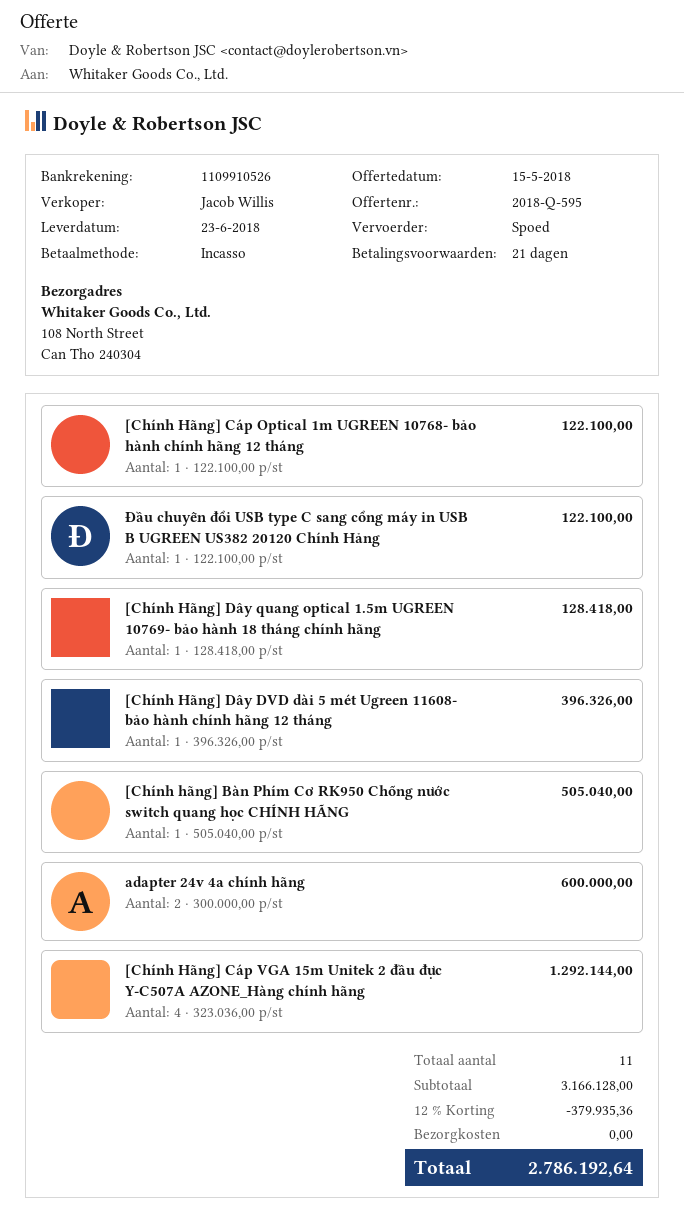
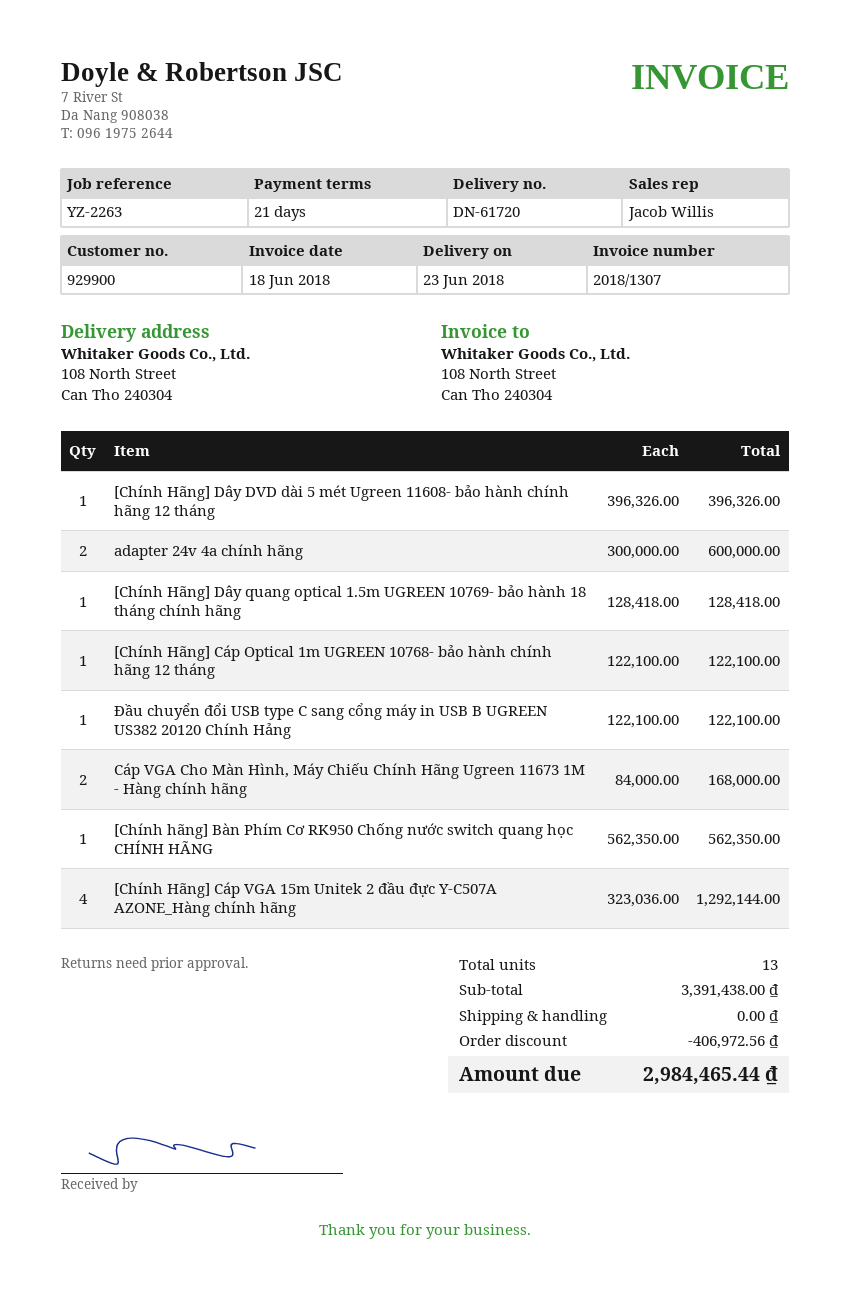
[Chính hãng] Bàn Phím Cơ RK950 Chống nước switch quang học CHÍNH HÃNG: 1 x 505040.00 = 505040.00 -> 1 x 562350.00 = 562350.00
Cáp VGA Cho Màn Hình, Máy Chiếu Chính Hãng Ugreen 11673 1M - Hàng chính hãng: none -> 2 x 84000.00 = 168000.00
total quantity: 11 -> 13
subtotal: 3166128.00 -> 3391438.00
discount: 379935.36 -> 406972.56
total: 2786192.64 -> 2984465.44

